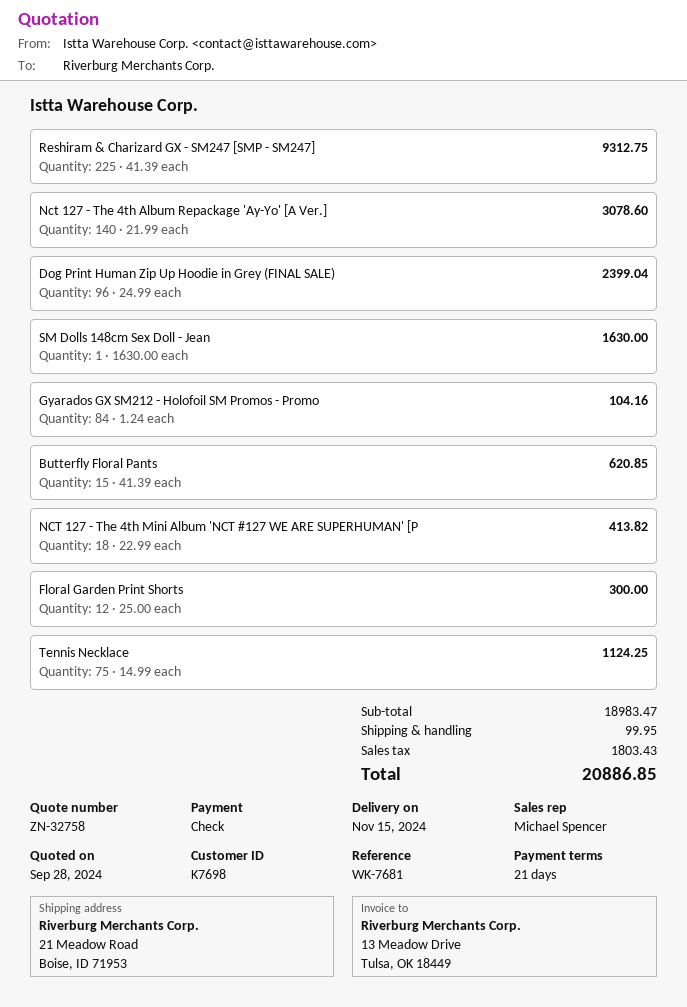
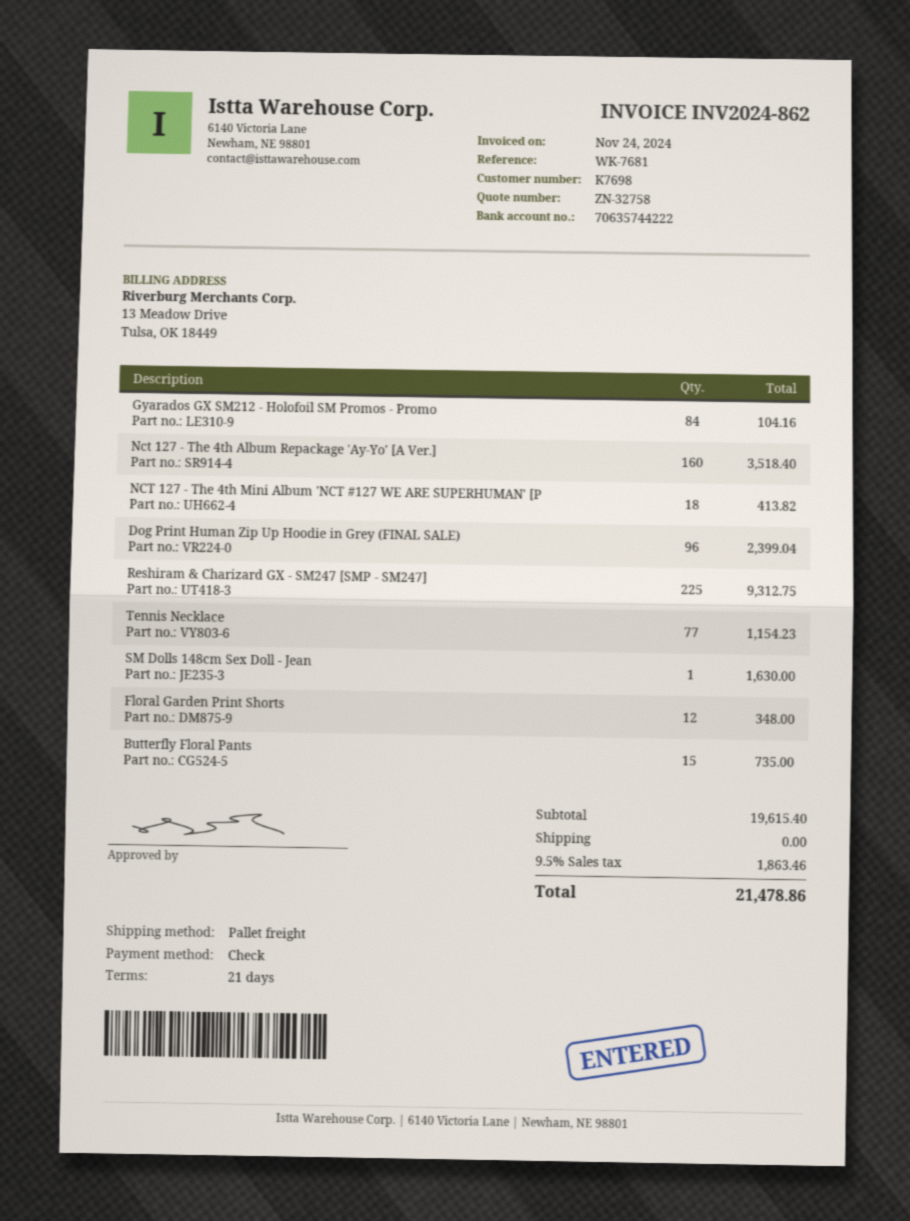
Nct 127 - The 4th Album Repackage 'Ay-Yo' [A Ver.]: 140 for 3078.60 -> 160 for 3518.40
Butterfly Floral Pants: 15 for 620.85 -> 15 for 735.00
Floral Garden Print Shorts: 12 for 300.00 -> 12 for 348.00
Tennis Necklace: 75 for 1124.25 -> 77 for 1154.23
subtotal: 18983.47 -> 19615.40
shipping: 99.95 -> 0.00
tax: 1803.43 -> 1863.46
total: 20886.85 -> 21478.86

